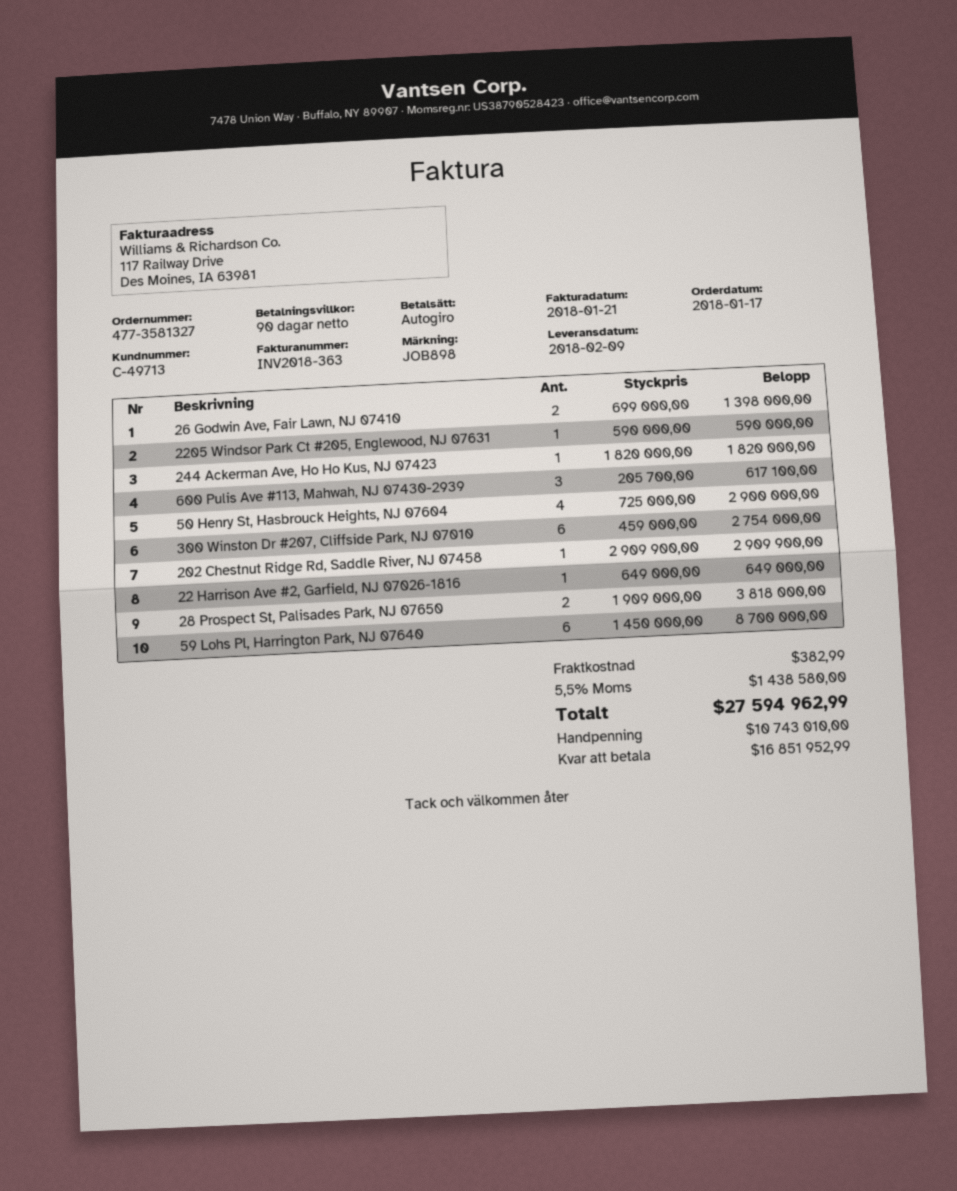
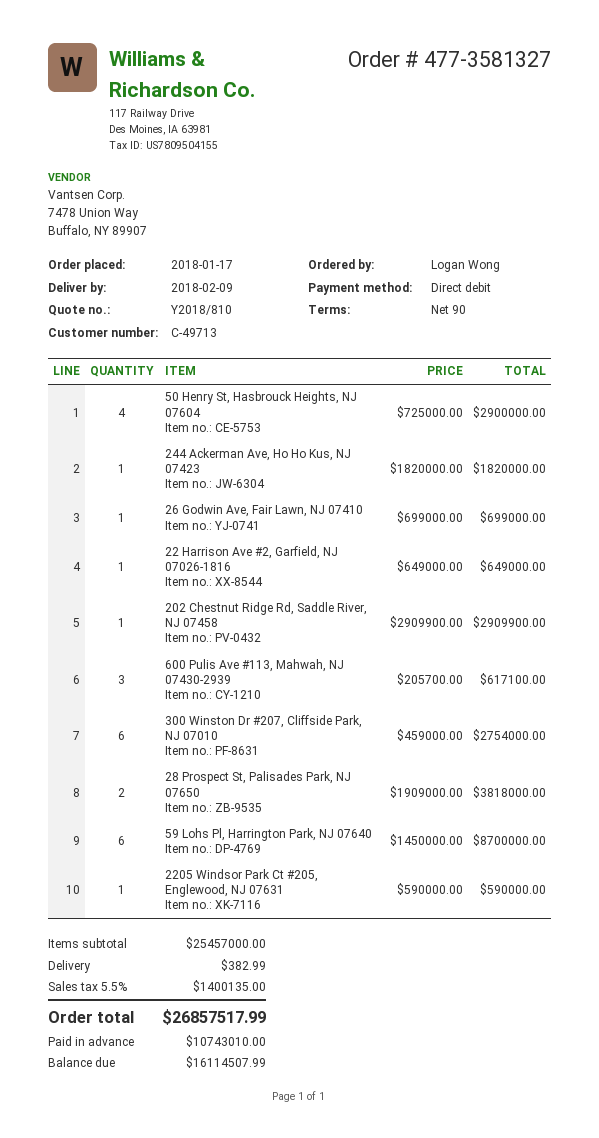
26 Godwin Ave, Fair Lawn, NJ 07410: 2 x 699000.00 = 1398000.00 -> 1 x 699000.00 = 699000.00
tax: 5.5% = 1438580.00 -> 5.5% = 1400135.00
total: 27594962.99 -> 26857517.99
balance: 16851952.99 -> 16114507.99

